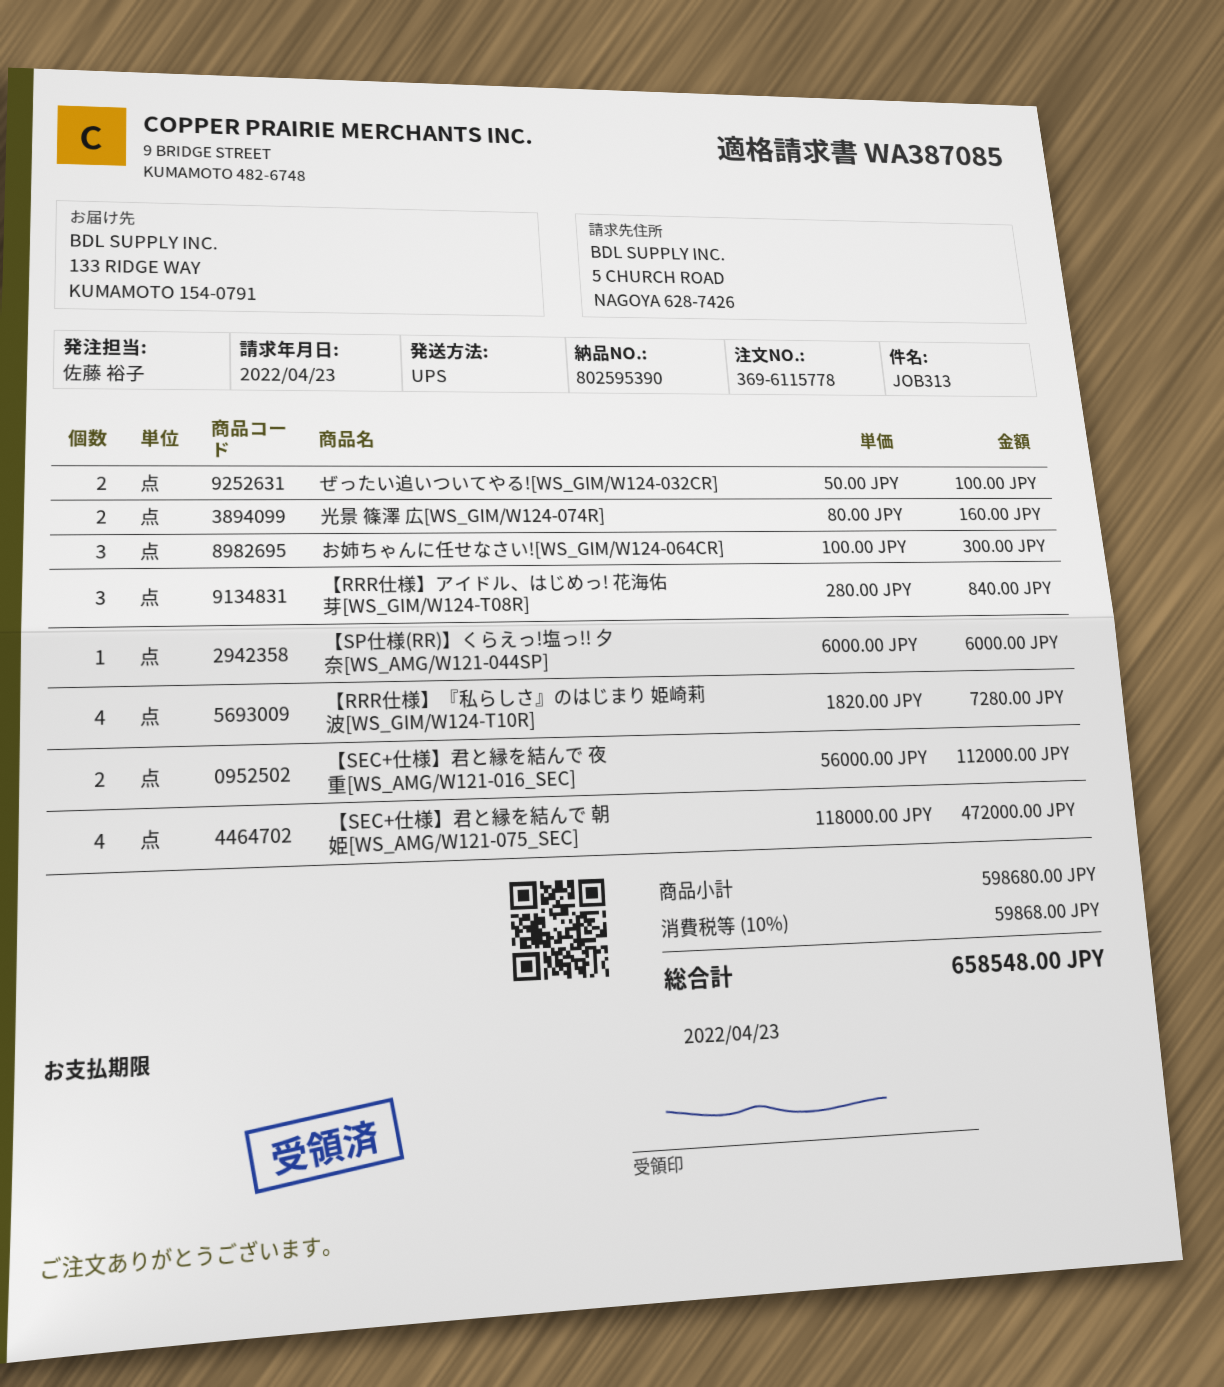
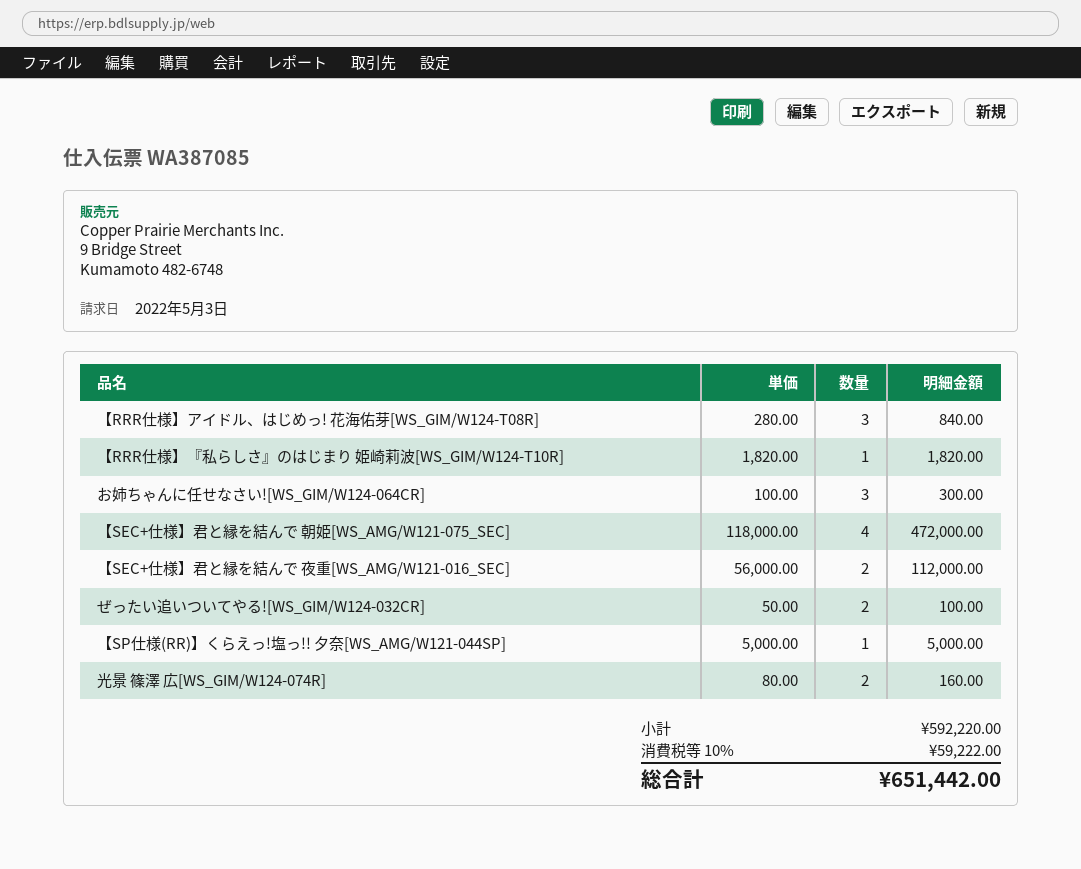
invoice date: 2022-04-23 -> 2022-05-03
【SP仕様(RR)】くらえっ!塩っ!! 夕奈[WS_AMG/W121-044SP]: 1 x 6000.00 = 6000.00 -> 1 x 5000.00 = 5000.00
【RRR仕様】『私らしさ』のはじまり 姫崎莉波[WS_GIM/W124-T10R]: 4 x 1820.00 = 7280.00 -> 1 x 1820.00 = 1820.00
subtotal: 598680.00 -> 592220.00
tax: 10% = 59868.00 -> 10% = 59222.00
total: 658548.00 -> 651442.00

